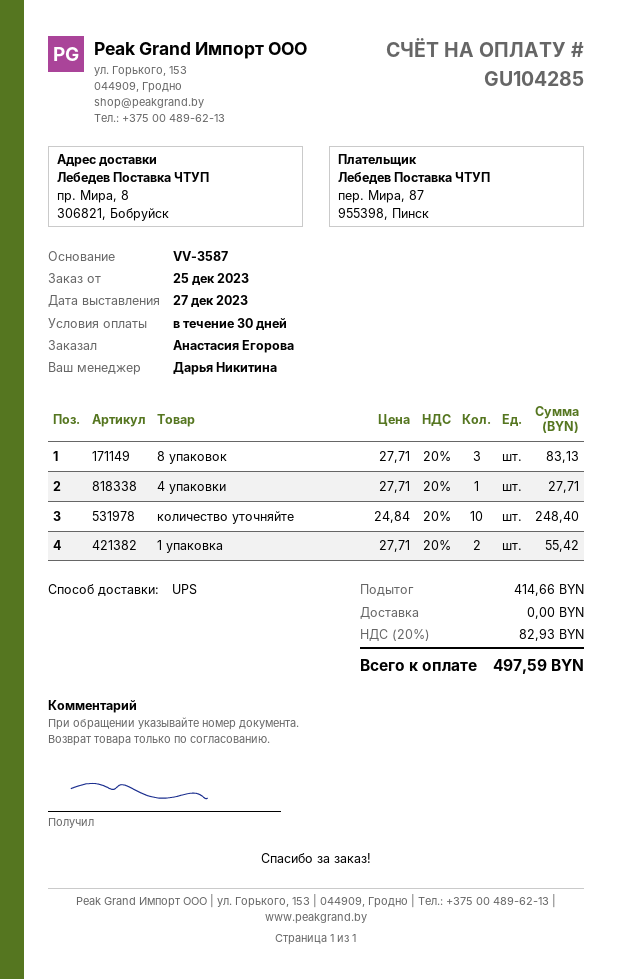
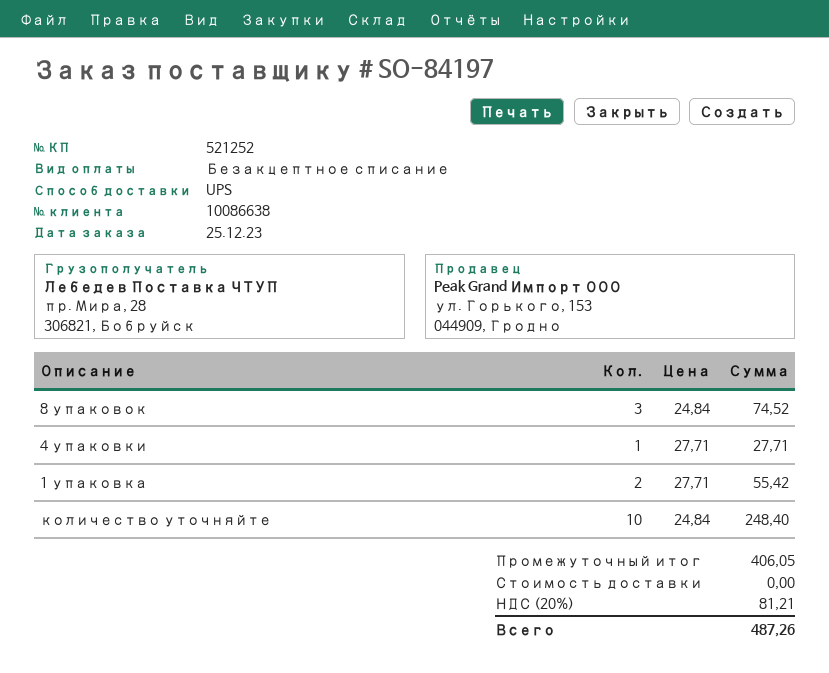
ship to: пр. Мира, 8, 306821, Бобруйск -> пр. Мира, 28, 306821, Бобруйск
8 упаковок: 3 x 27.71 = 83.13 -> 3 x 24.84 = 74.52
subtotal: 414.66 -> 406.05
tax: 20% = 82.93 -> 20% = 81.21
total: 497.59 -> 487.26

